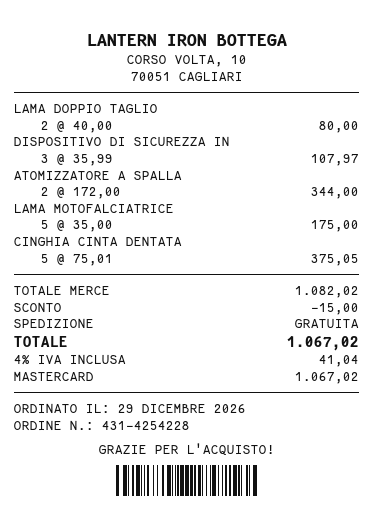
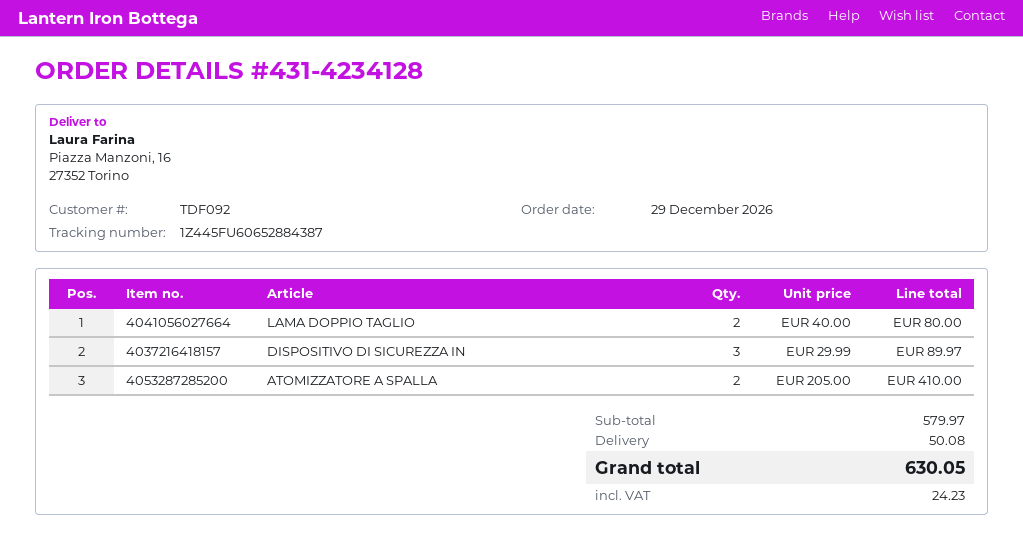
order number: 431-4254228 -> 431-4234128
DISPOSITIVO DI SICUREZZA IN: 3 x 35.99 = 107.97 -> 3 x 29.99 = 89.97
ATOMIZZATORE A SPALLA: 2 x 172.00 = 344.00 -> 2 x 205.00 = 410.00
LAMA MOTOFALCIATRICE: 5 x 35.00 = 175.00 -> none
CINGHIA CINTA DENTATA: 5 x 75.01 = 375.05 -> none
subtotal: 1082.02 -> 579.97
discount: 15.00 -> none
shipping: 0.00 -> 50.08
tax: 41.04 -> 24.23
total: 1067.02 -> 630.05

